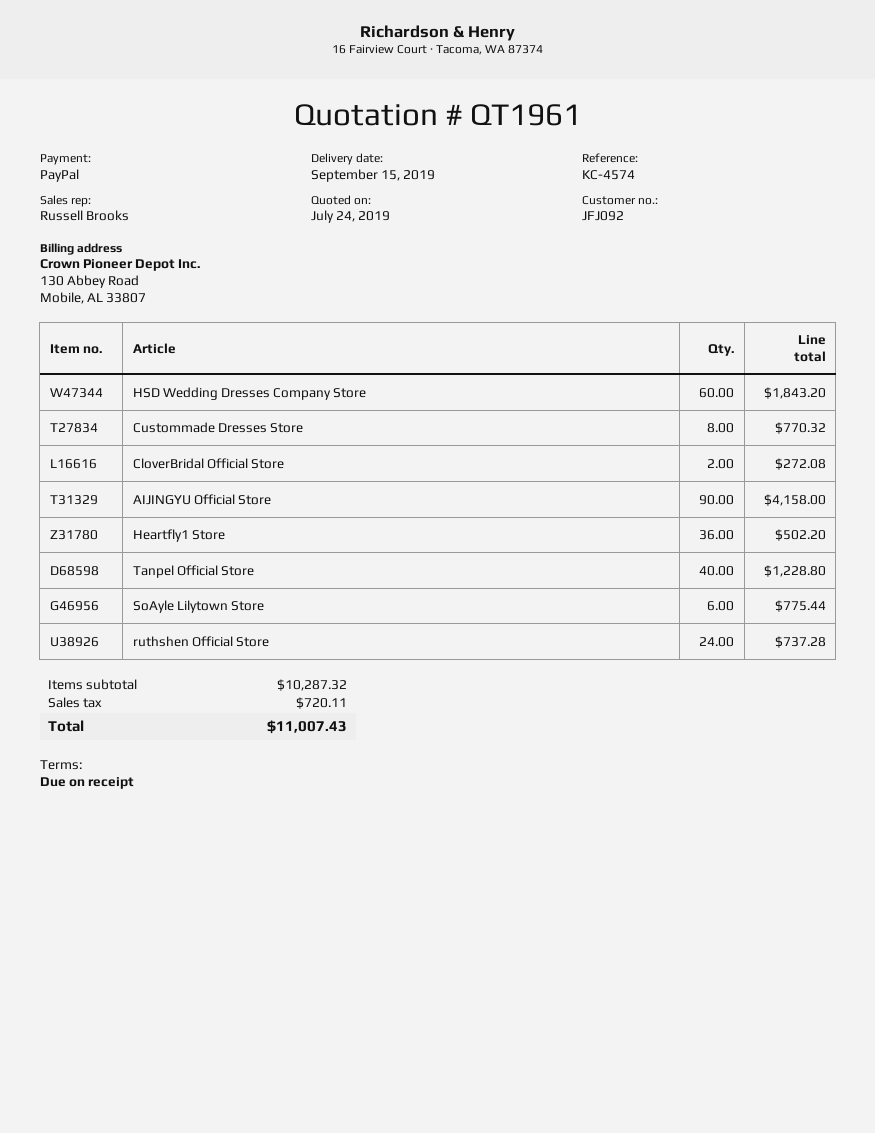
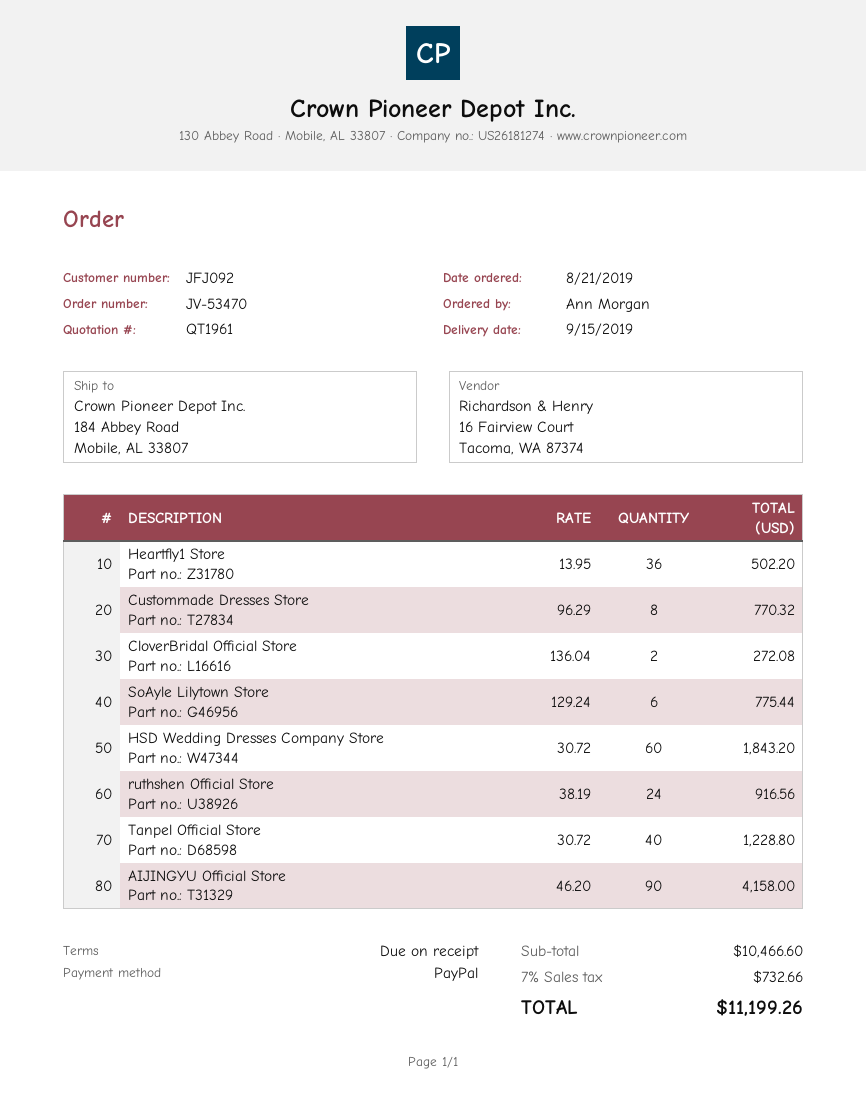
ruthshen Official Store: 24 for 737.28 -> 24 for 916.56
subtotal: 10287.32 -> 10466.60
tax: 720.11 -> 732.66
total: 11007.43 -> 11199.26

